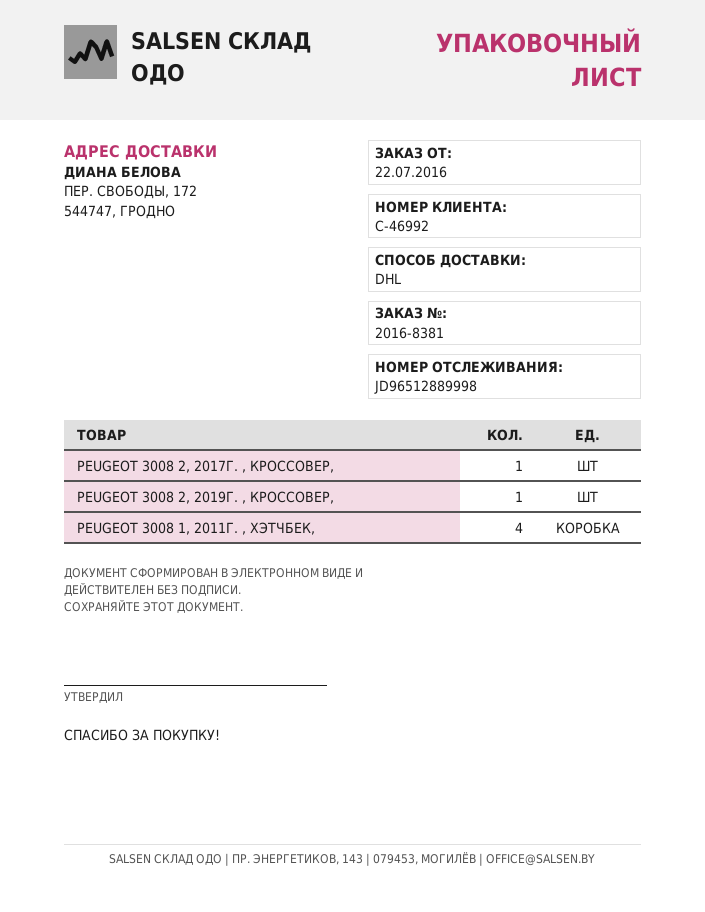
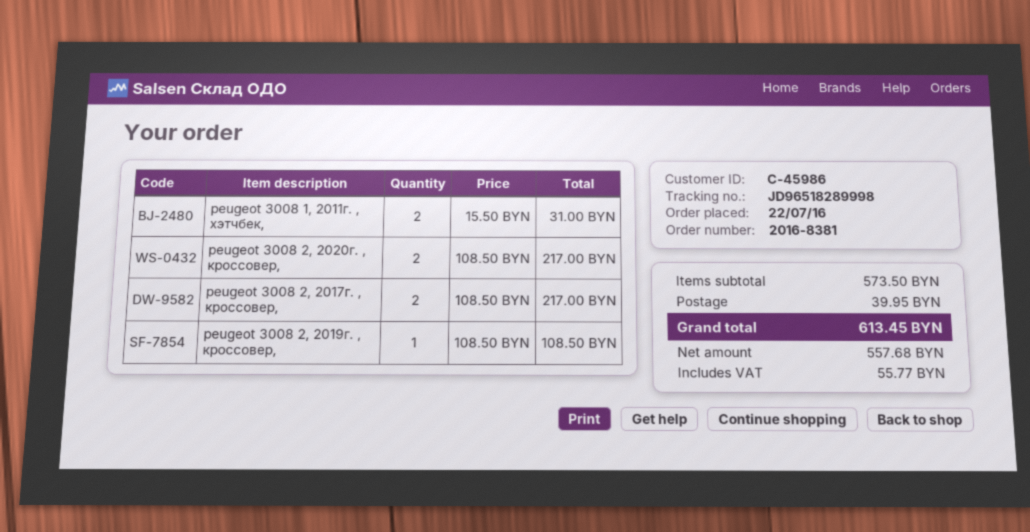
customer number: C-46992 -> C-45986
tracking number: JD96512889998 -> JD96518289998
PEUGEOT 3008 2, 2017Г. , КРОССОВЕР,: 1 -> 2
PEUGEOT 3008 1, 2011Г. , ХЭТЧБЕК,: 4 -> 2
peugeot 3008 2, 2020г. , кроссовер,: none -> 2

